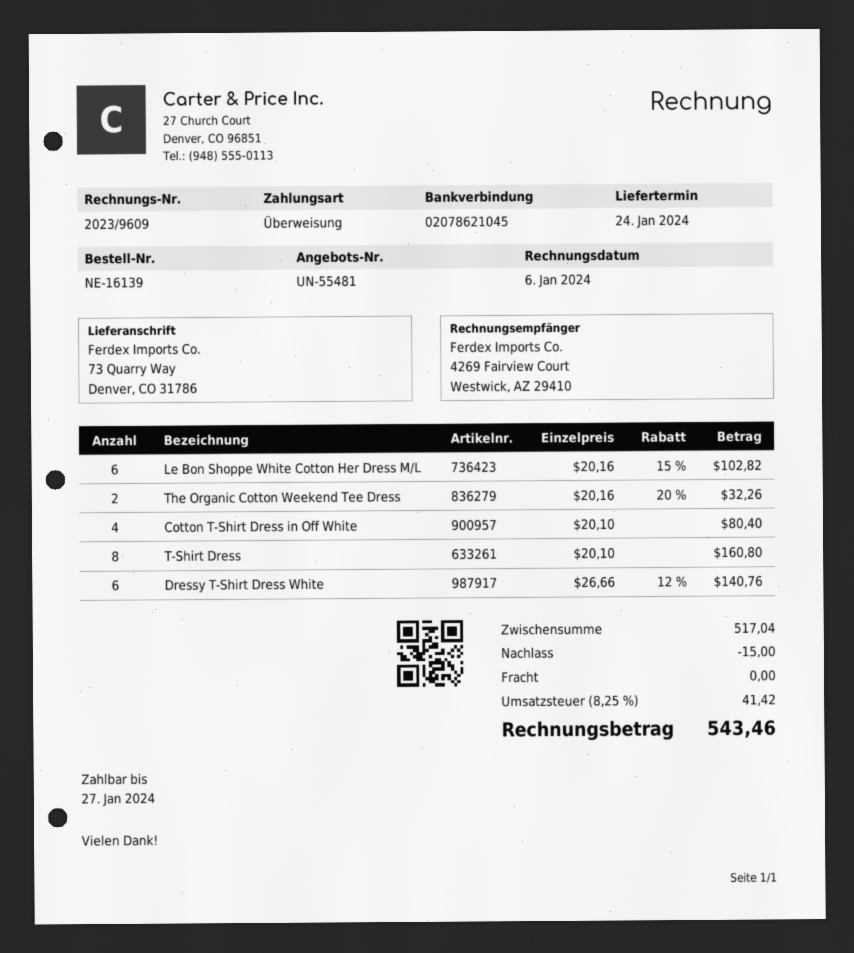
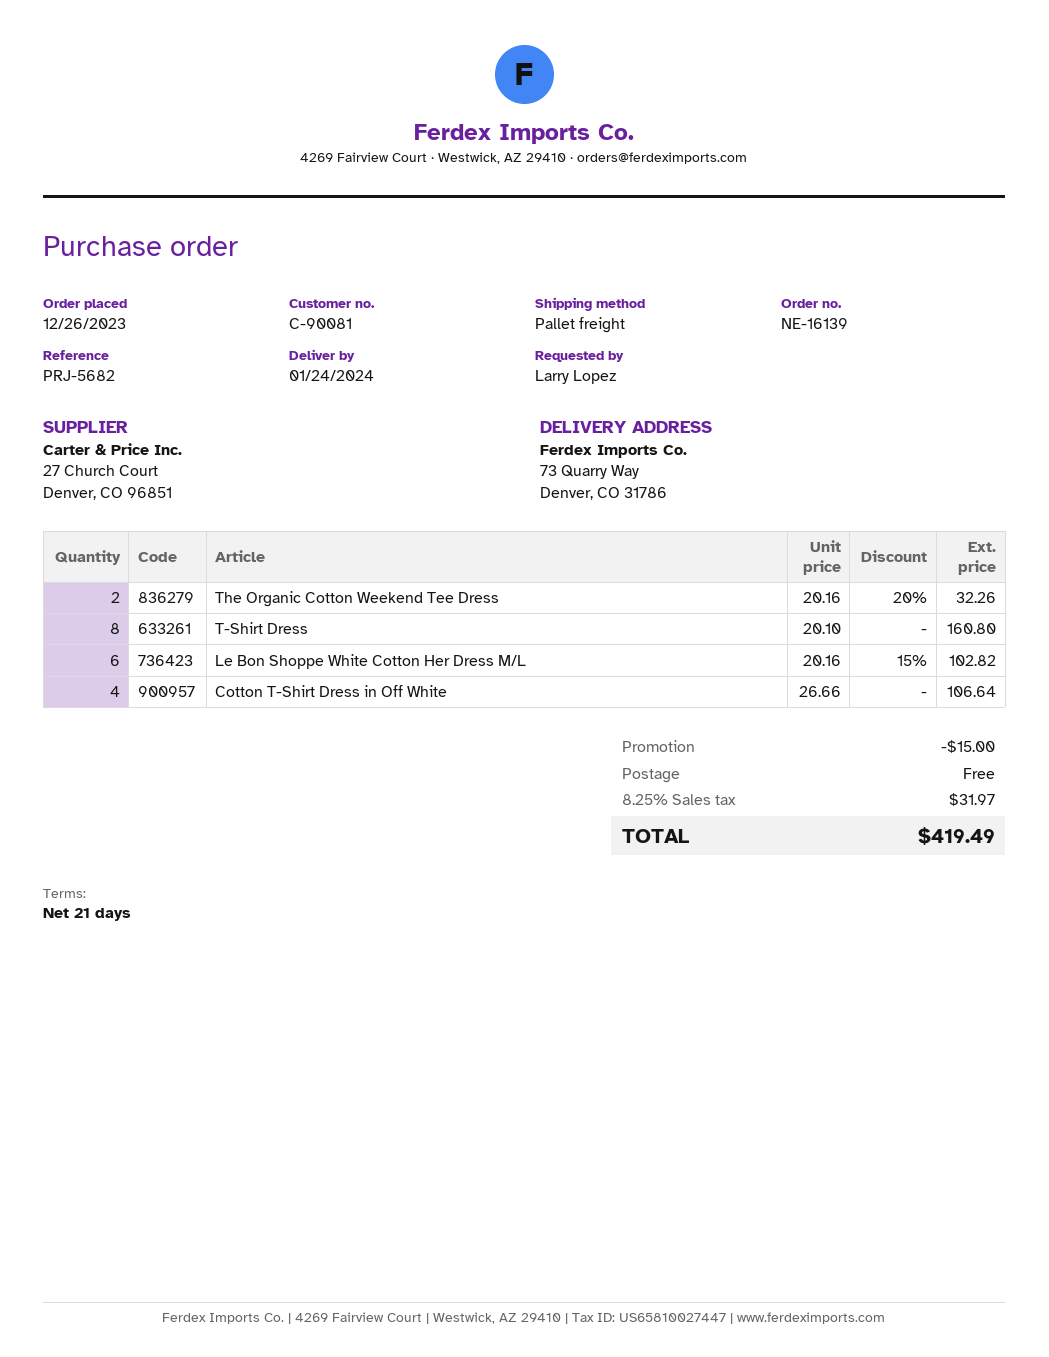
Cotton T-Shirt Dress in Off White: 4 x 20.10 = 80.40 -> 4 x 26.66 = 106.64
Dressy T-Shirt Dress White: 6 x 26.66 - 12% = 140.76 -> none
tax: 8.25% = 41.42 -> 8.25% = 31.97
total: 543.46 -> 419.49

